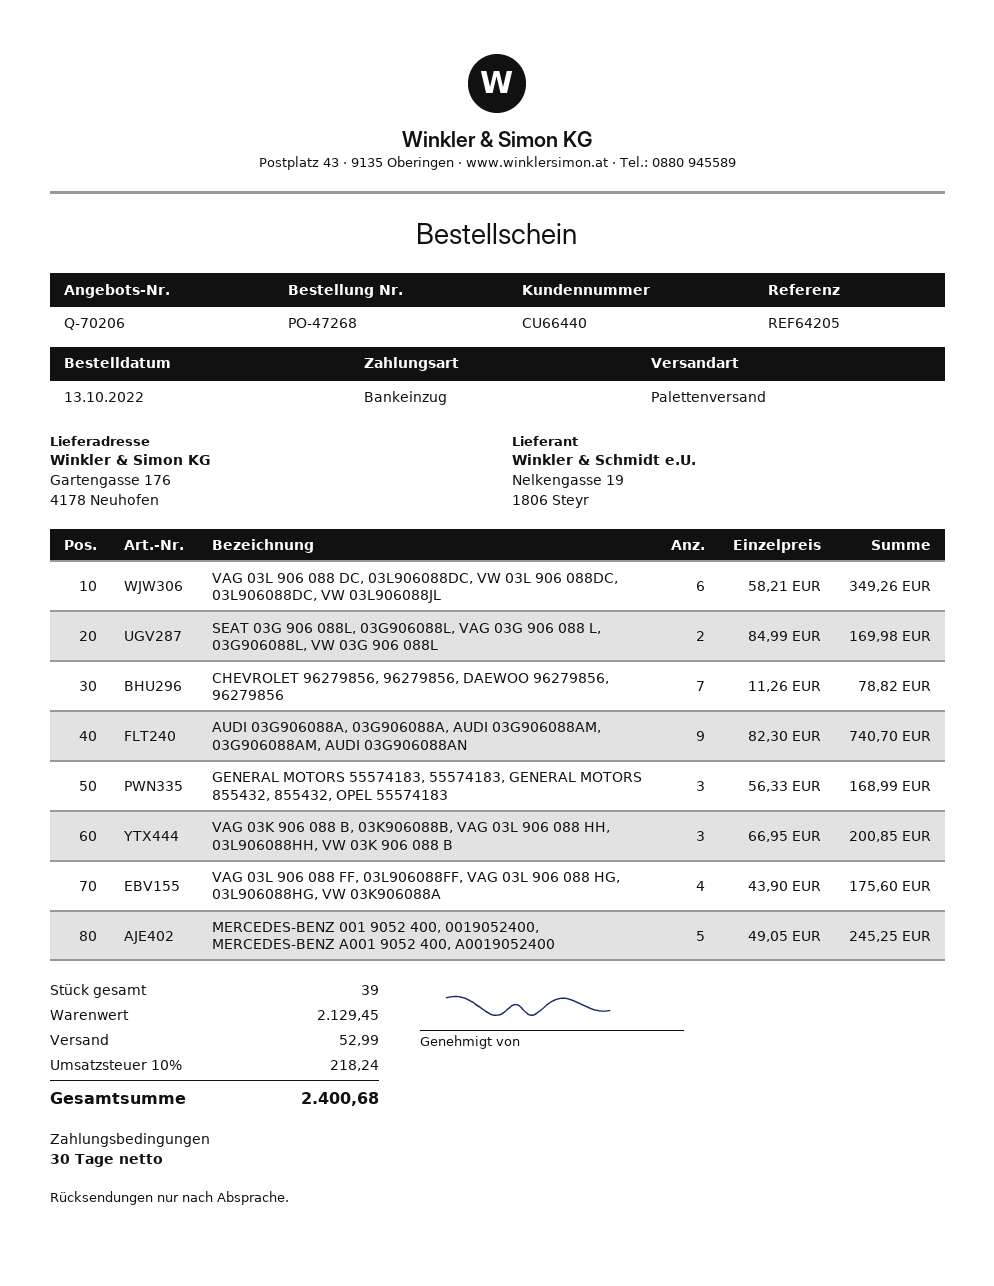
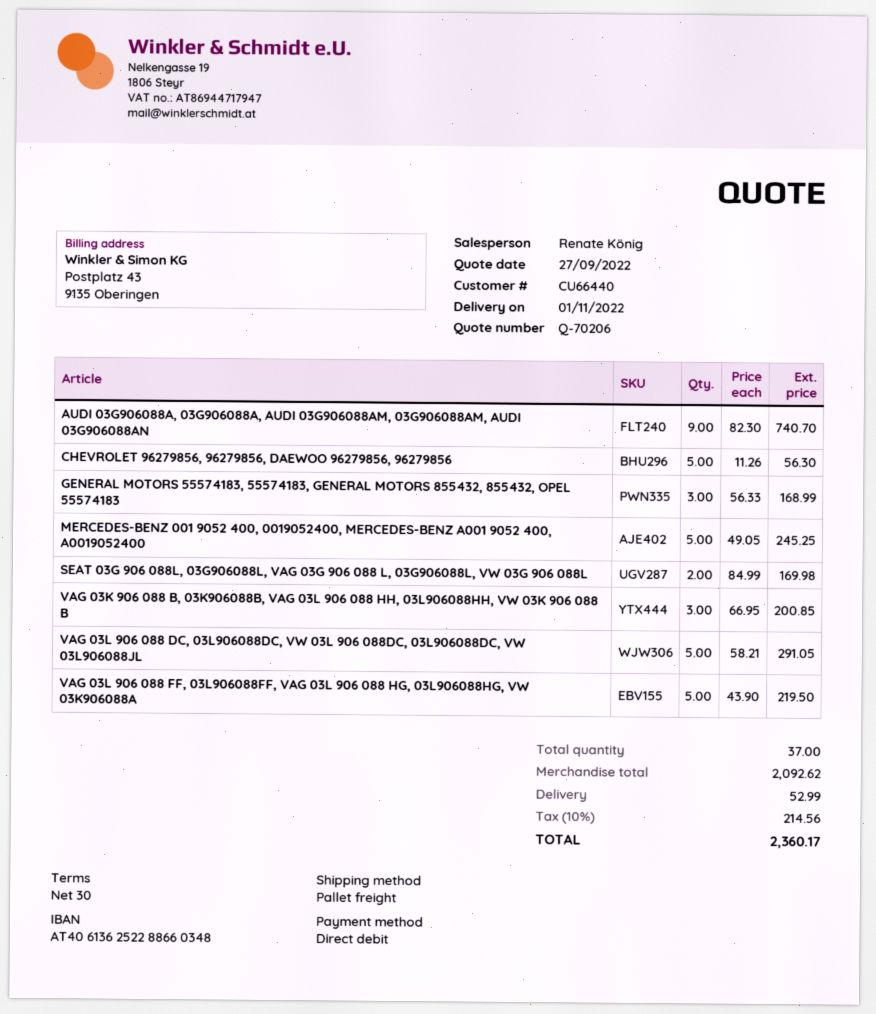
VAG 03L 906 088 DC, 03L906088DC, VW 03L 906 088DC, 03L906088DC, VW 03L906088JL: 6 x 58.21 = 349.26 -> 5 x 58.21 = 291.05
CHEVROLET 96279856, 96279856, DAEWOO 96279856, 96279856: 7 x 11.26 = 78.82 -> 5 x 11.26 = 56.30
VAG 03L 906 088 FF, 03L906088FF, VAG 03L 906 088 HG, 03L906088HG, VW 03K906088A: 4 x 43.90 = 175.60 -> 5 x 43.90 = 219.50
total quantity: 39 -> 37
subtotal: 2129.45 -> 2092.62
tax: 10% = 218.24 -> 10% = 214.56
total: 2400.68 -> 2360.17

